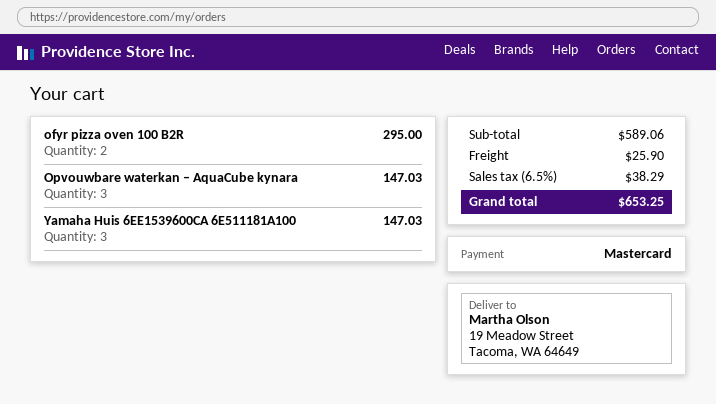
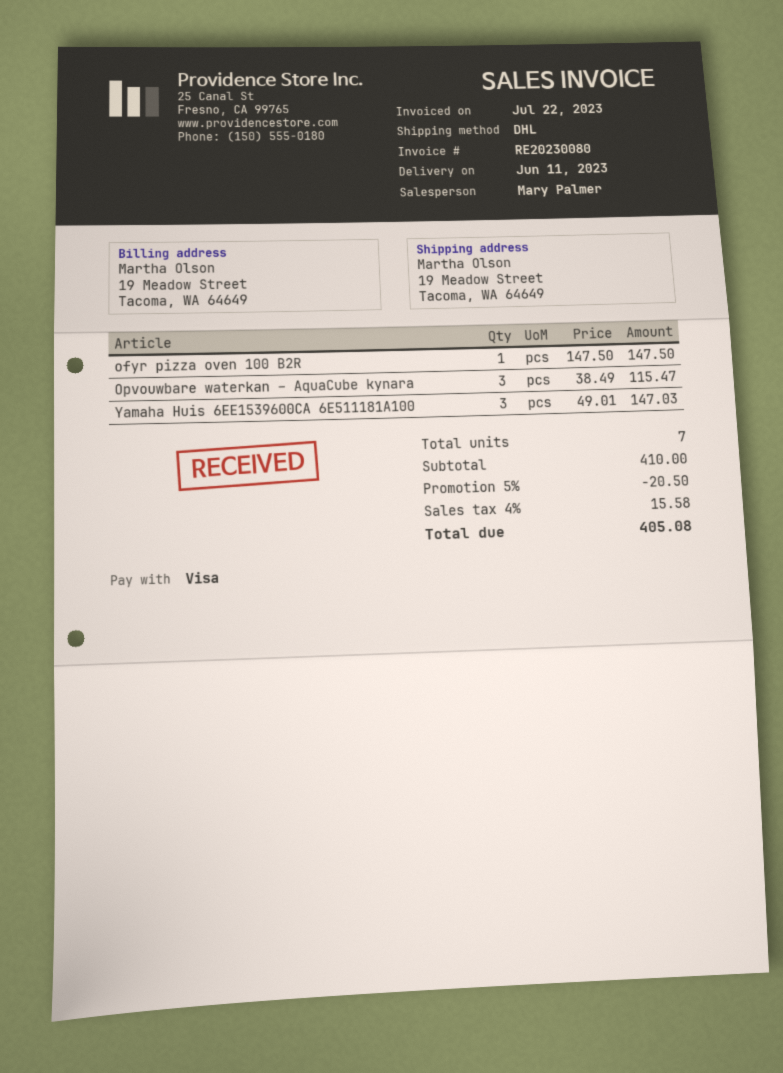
payment method: Mastercard -> Visa
ofyr pizza oven 100 B2R: 2 for 295.00 -> 1 for 147.50
Opvouwbare waterkan – AquaCube kynara: 3 for 147.03 -> 3 for 115.47
subtotal: 589.06 -> 410.00
discount: none -> 5% = 20.50
shipping: 25.90 -> none
tax: 6.5% = 38.29 -> 4% = 15.58
total: 653.25 -> 405.08

